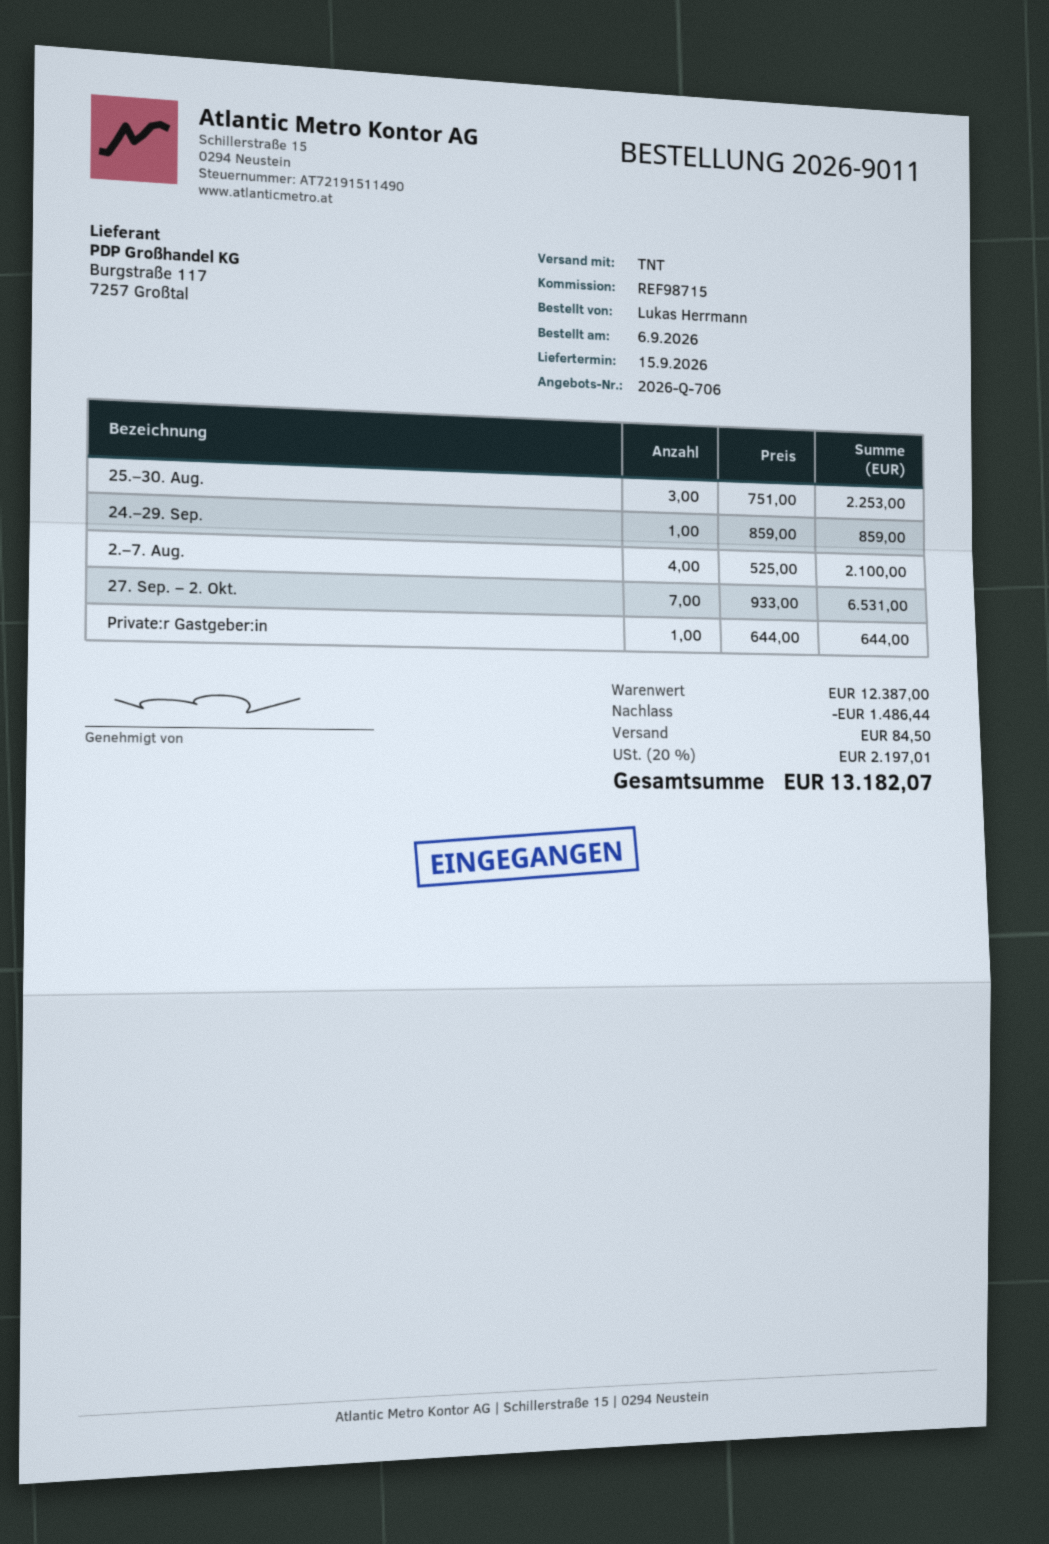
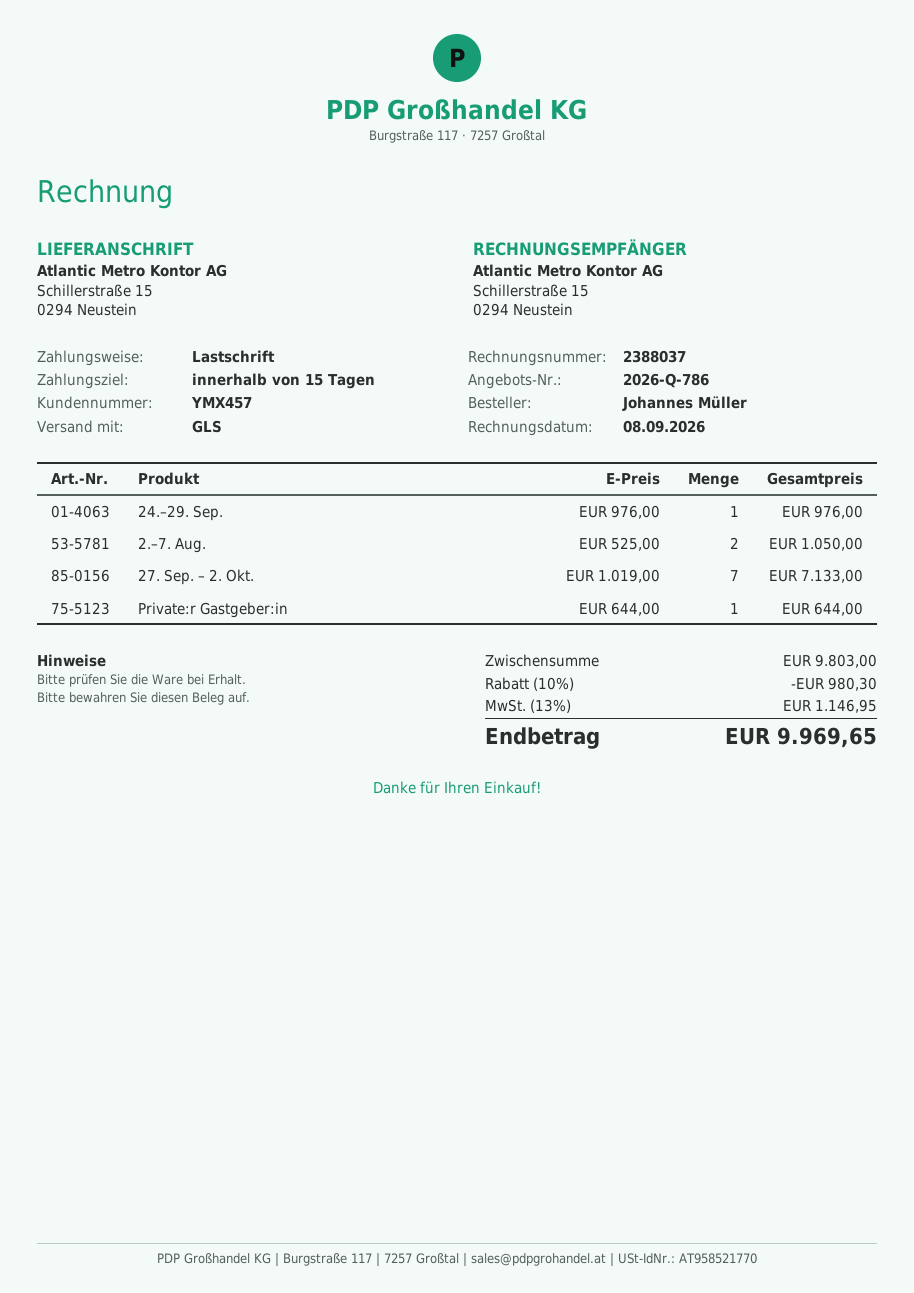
quote number: 2026-Q-706 -> 2026-Q-786
ordered by: Lukas Herrmann -> Johannes Müller
shipping method: TNT -> GLS
25.–30. Aug.: 3 x 751.00 = 2253.00 -> none
24.–29. Sep.: 1 x 859.00 = 859.00 -> 1 x 976.00 = 976.00
2.–7. Aug.: 4 x 525.00 = 2100.00 -> 2 x 525.00 = 1050.00
27. Sep. – 2. Okt.: 7 x 933.00 = 6531.00 -> 7 x 1019.00 = 7133.00
subtotal: 12387.00 -> 9803.00
discount: 1486.44 -> 980.30
shipping: 84.50 -> none
tax: 20% = 2197.01 -> 13% = 1146.95
total: 13182.07 -> 9969.65

